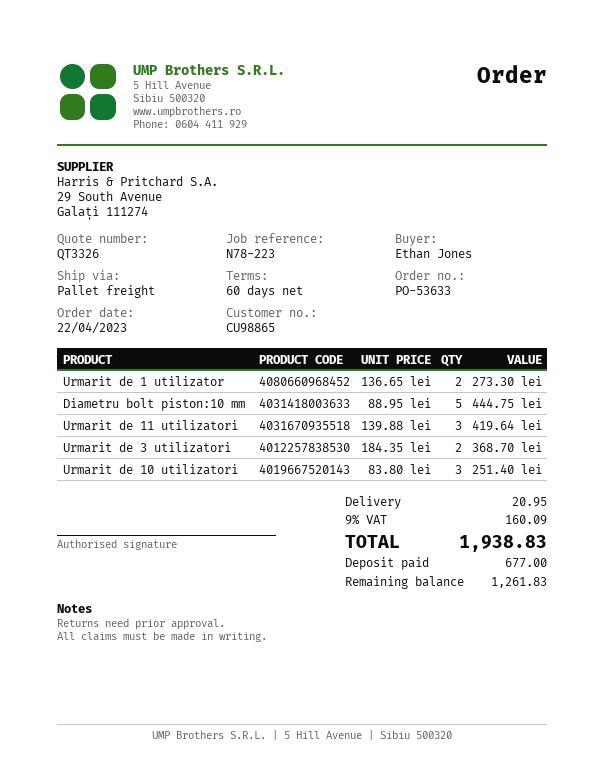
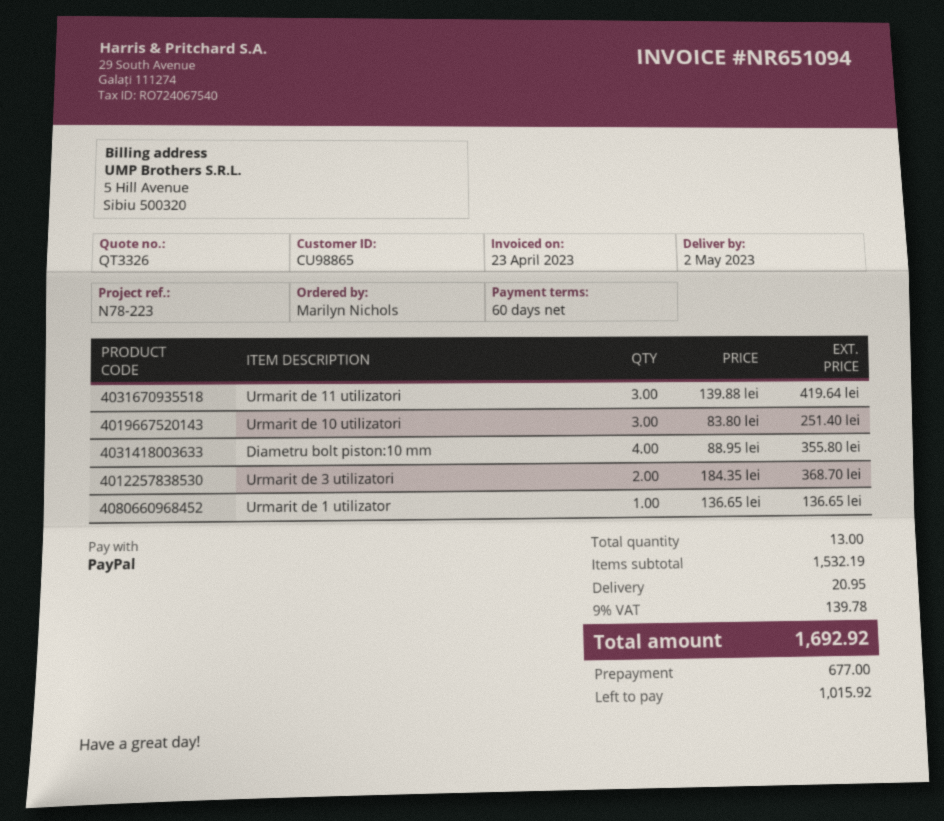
ordered by: Ethan Jones -> Marilyn Nichols
Urmarit de 1 utilizator: 2 x 136.65 = 273.30 -> 1 x 136.65 = 136.65
Diametru bolt piston:10 mm: 5 x 88.95 = 444.75 -> 4 x 88.95 = 355.80
tax: 9% = 160.09 -> 9% = 139.78
total: 1938.83 -> 1692.92
balance: 1261.83 -> 1015.92

